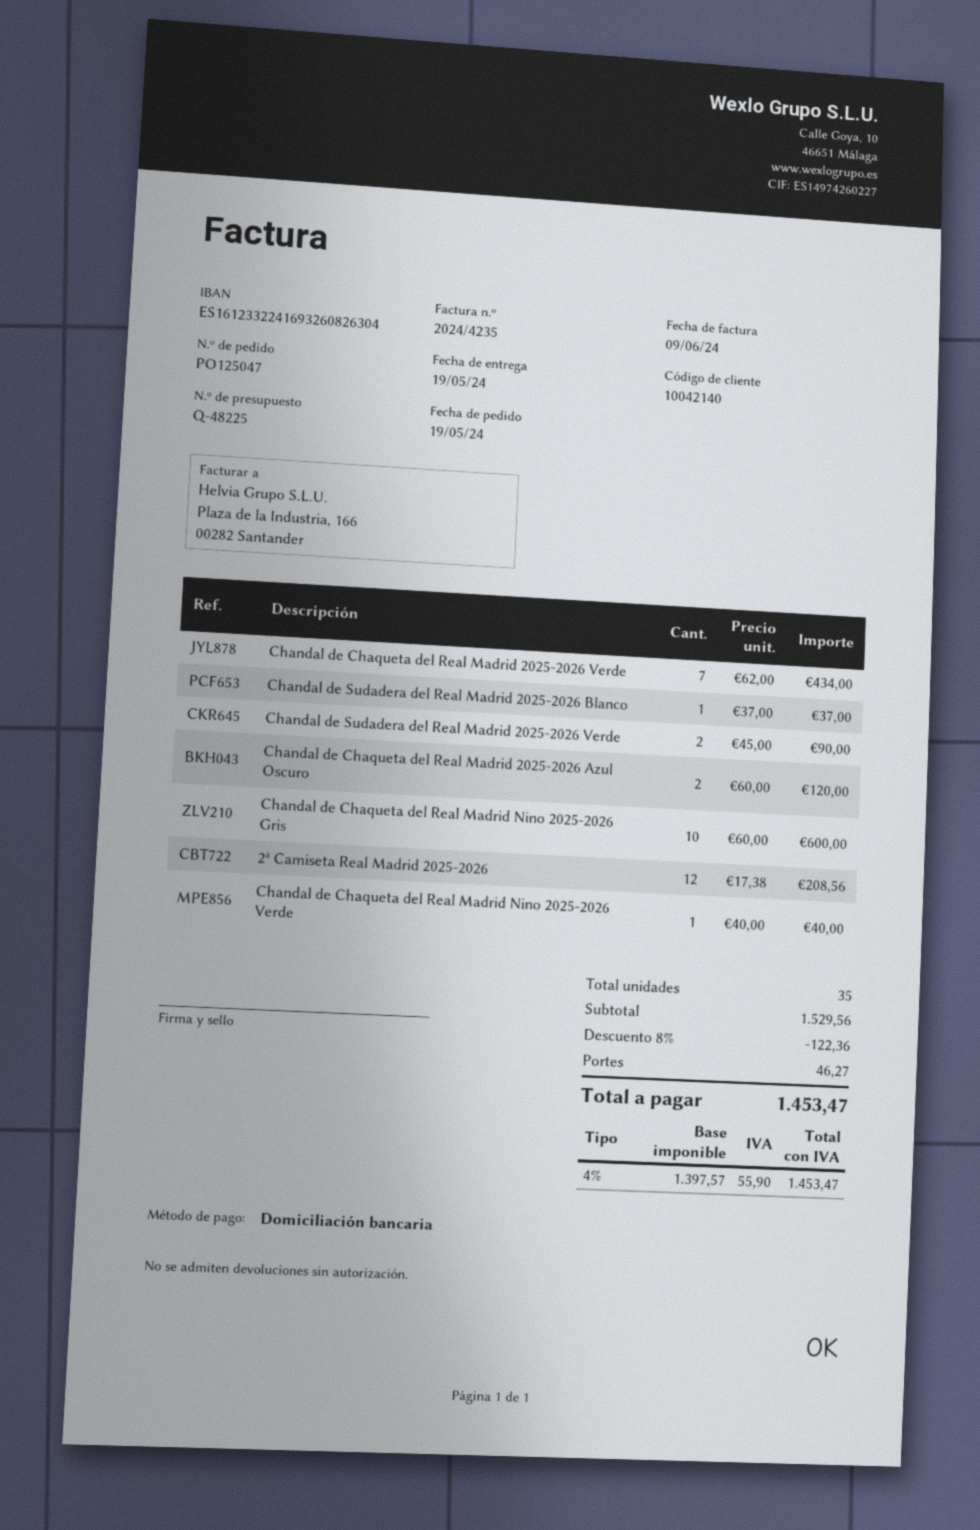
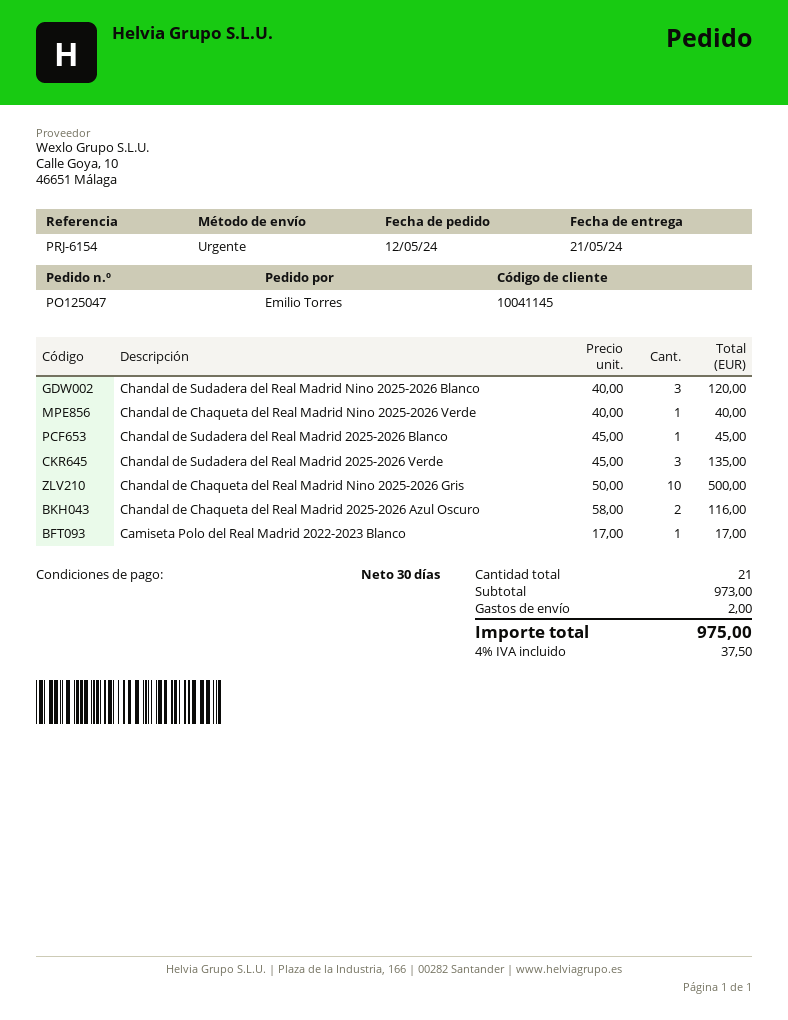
order date: 2024-05-19 -> 2024-05-12
delivery date: 2024-05-19 -> 2024-05-21
customer number: 10042140 -> 10041145
Chandal de Chaqueta del Real Madrid 2025-2026 Verde: 7 x 62.00 = 434.00 -> none
Chandal de Sudadera del Real Madrid 2025-2026 Blanco: 1 x 37.00 = 37.00 -> 1 x 45.00 = 45.00
Chandal de Sudadera del Real Madrid 2025-2026 Verde: 2 x 45.00 = 90.00 -> 3 x 45.00 = 135.00
Chandal de Chaqueta del Real Madrid 2025-2026 Azul Oscuro: 2 x 60.00 = 120.00 -> 2 x 58.00 = 116.00
Chandal de Chaqueta del Real Madrid Nino 2025-2026 Gris: 10 x 60.00 = 600.00 -> 10 x 50.00 = 500.00
2ª Camiseta Real Madrid 2025-2026: 12 x 17.38 = 208.56 -> none
Chandal de Sudadera del Real Madrid Nino 2025-2026 Blanco: none -> 3 x 40.00 = 120.00
Camiseta Polo del Real Madrid 2022-2023 Blanco: none -> 1 x 17.00 = 17.00
total quantity: 35 -> 21
subtotal: 1529.56 -> 973.00
discount: 8% = 122.36 -> none
shipping: 46.27 -> 2.00
tax: 4% = 55.90 -> 4% = 37.50
total: 1453.47 -> 975.00

